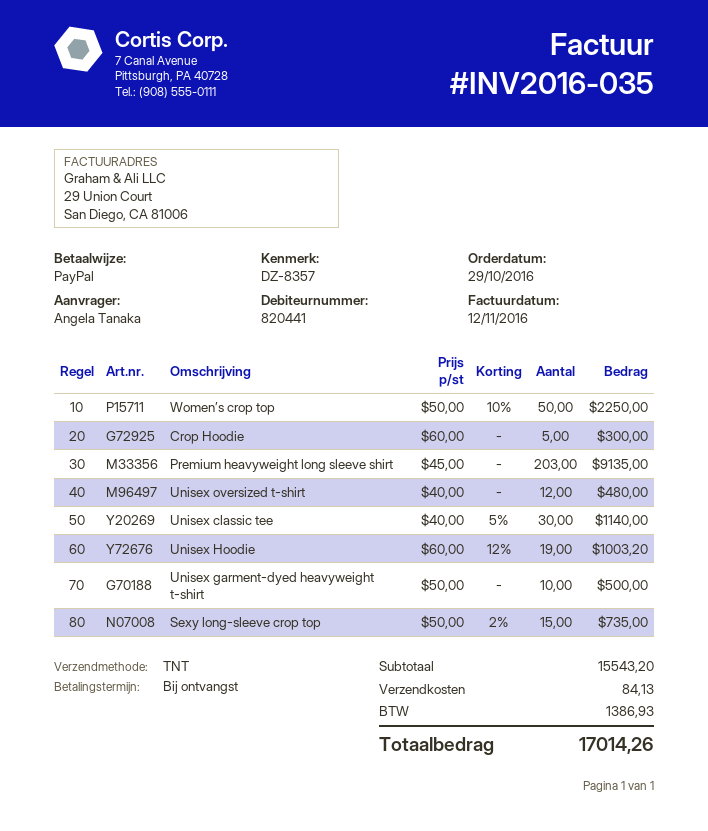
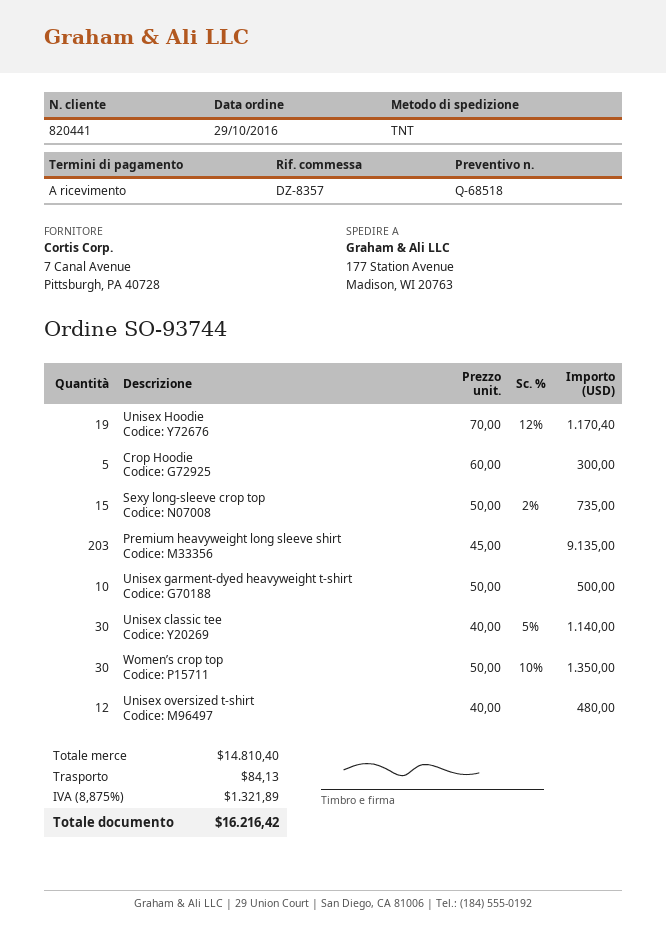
Women’s crop top: 50 x 50.00 - 10% = 2250.00 -> 30 x 50.00 - 10% = 1350.00
Unisex Hoodie: 19 x 60.00 - 12% = 1003.20 -> 19 x 70.00 - 12% = 1170.40
subtotal: 15543.20 -> 14810.40
tax: 1386.93 -> 1321.89
total: 17014.26 -> 16216.42

